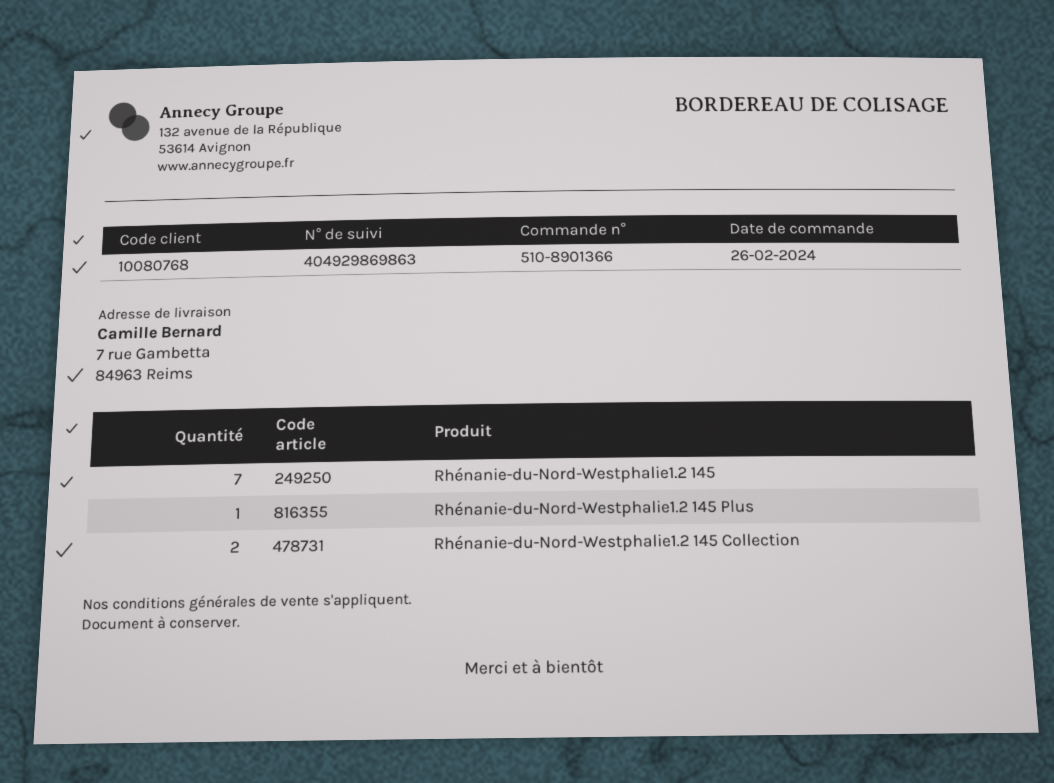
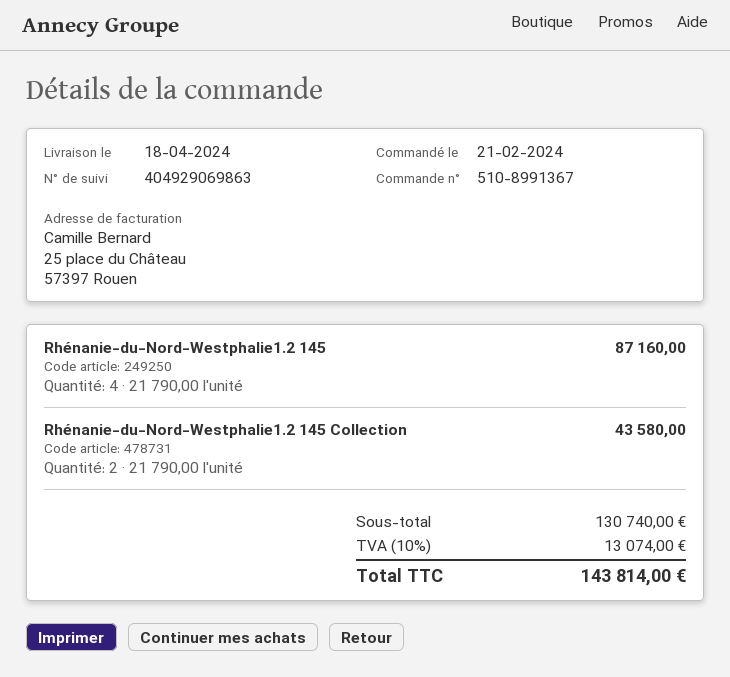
order number: 510-8901366 -> 510-8991367
order date: 2024-02-26 -> 2024-02-21
tracking number: 404929869863 -> 404929069863
Rhénanie-du-Nord-Westphalie1.2 145: 7 -> 4
Rhénanie-du-Nord-Westphalie1.2 145 Plus: 1 -> none

